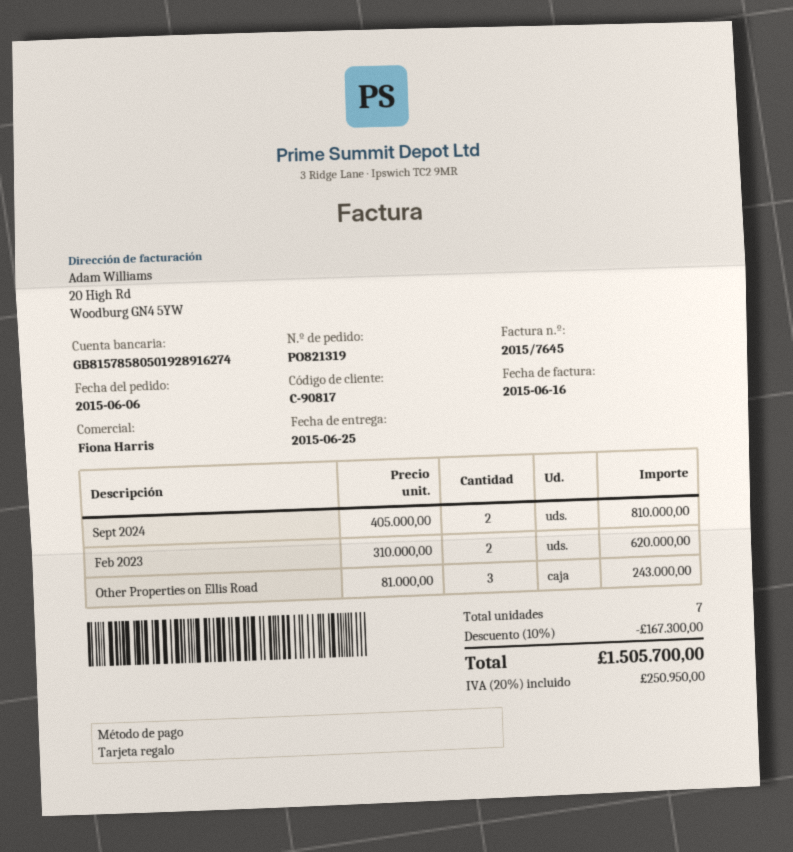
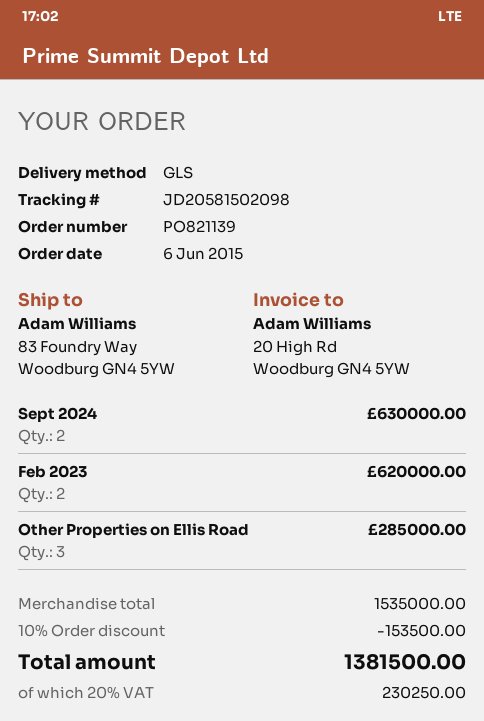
order number: PO821319 -> PO821139
Sept 2024: 2 for 810000.00 -> 2 for 630000.00
Other Properties on Ellis Road: 3 for 243000.00 -> 3 for 285000.00
discount: 10% = 167300.00 -> 10% = 153500.00
tax: 20% = 250950.00 -> 20% = 230250.00
total: 1505700.00 -> 1381500.00

